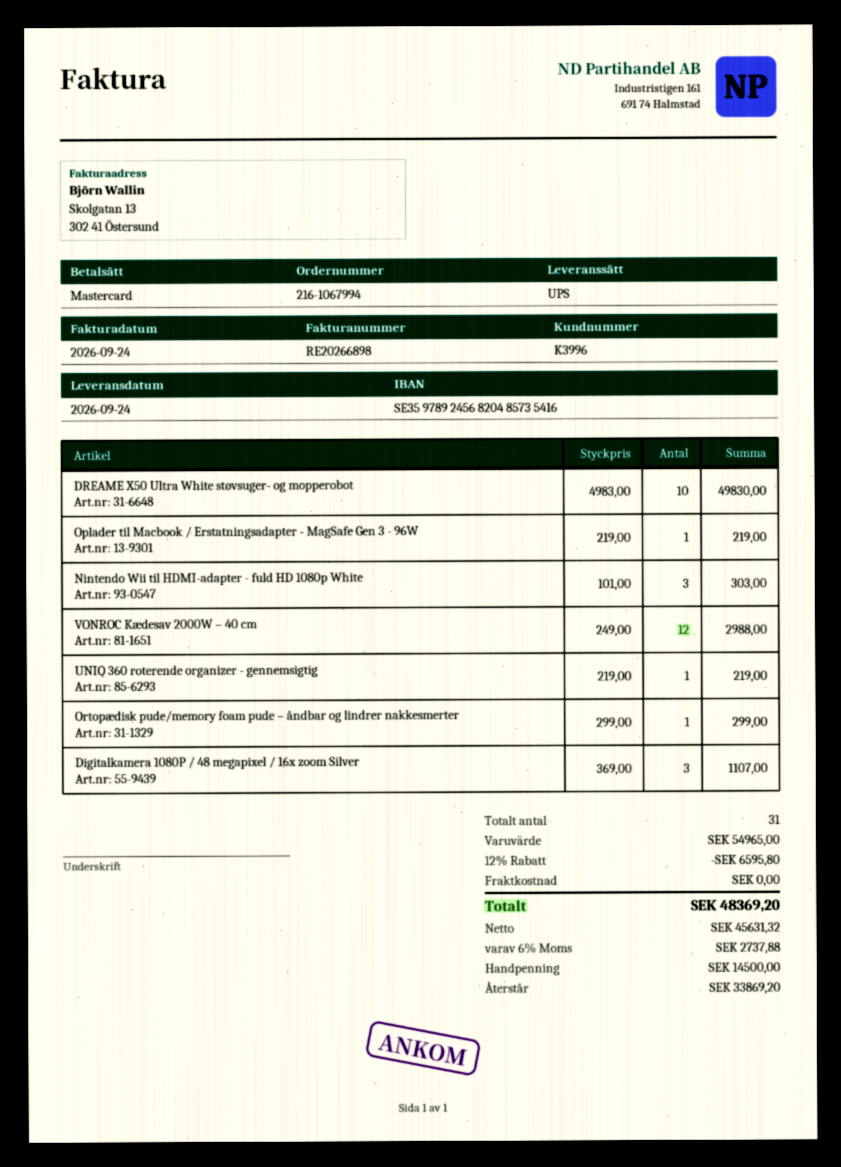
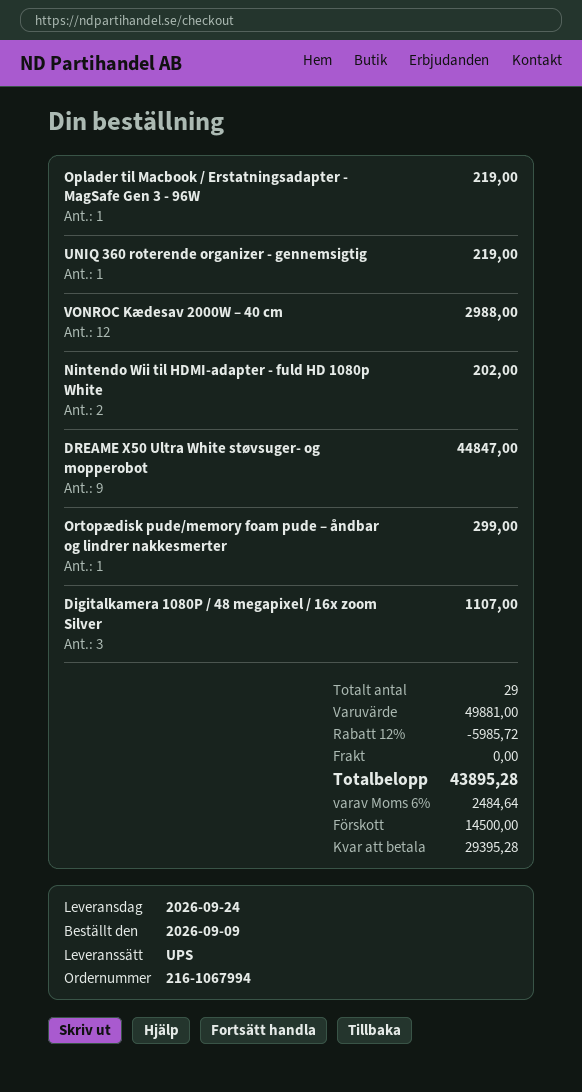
DREAME X50 Ultra White støvsuger- og mopperobot: 10 for 49830.00 -> 9 for 44847.00
Nintendo Wii til HDMI-adapter - fuld HD 1080p White: 3 for 303.00 -> 2 for 202.00
total quantity: 31 -> 29
subtotal: 54965.00 -> 49881.00
discount: 12% = 6595.80 -> 12% = 5985.72
tax: 6% = 2737.88 -> 6% = 2484.64
total: 48369.20 -> 43895.28
balance: 33869.20 -> 29395.28

